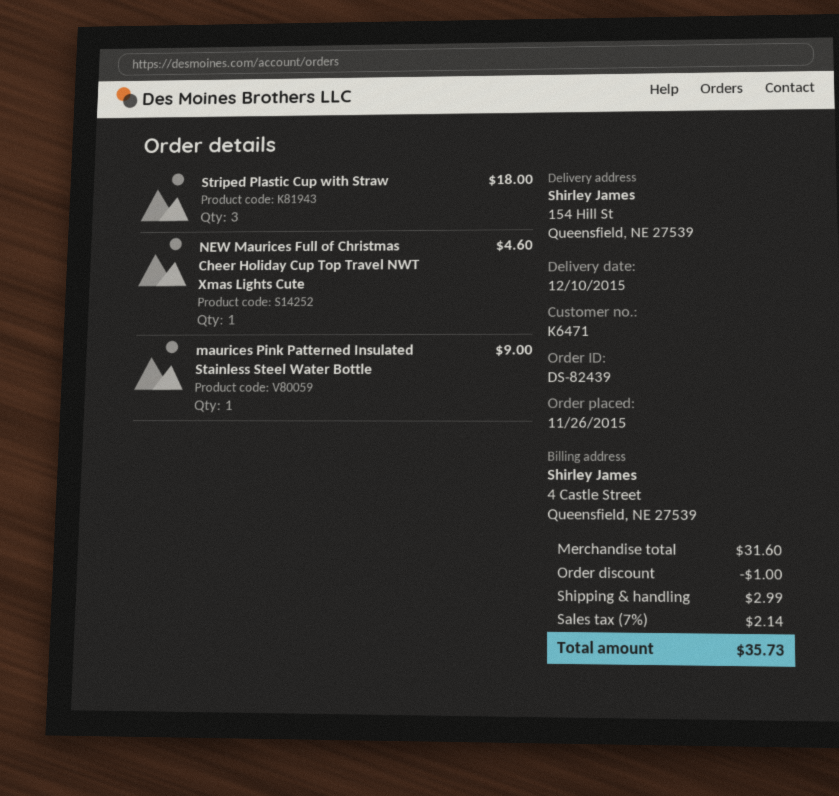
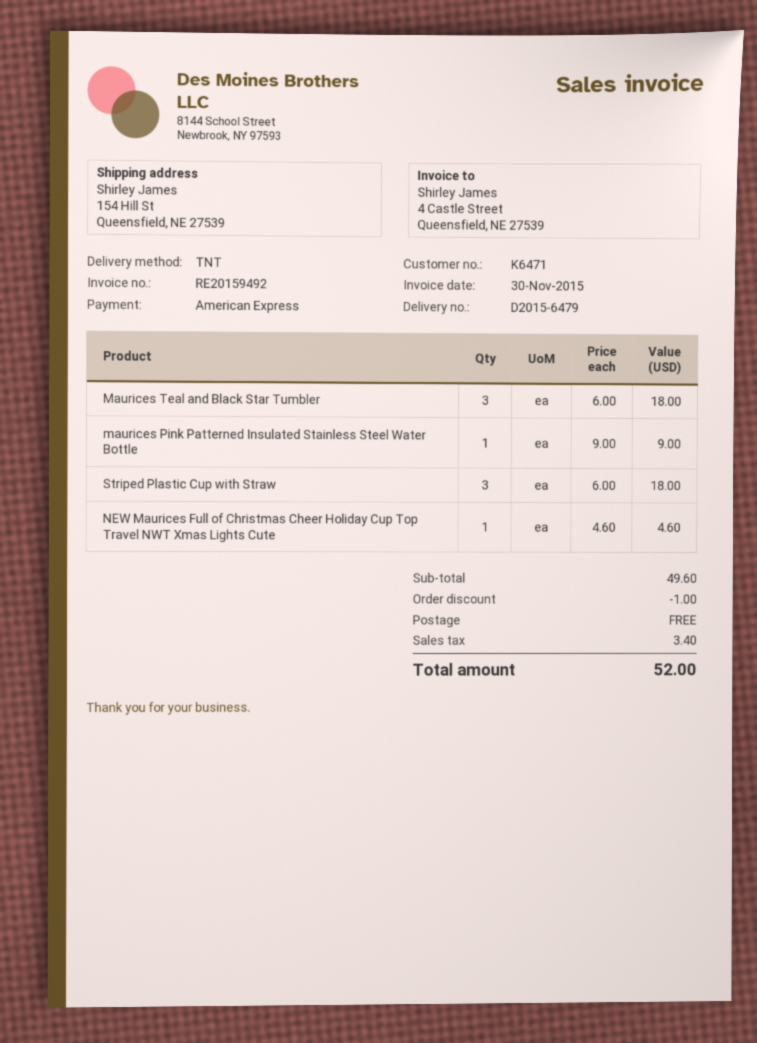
Maurices Teal and Black Star Tumbler: none -> 3 for 18.00
subtotal: 31.60 -> 49.60
shipping: 2.99 -> 0.00
tax: 2.14 -> 3.40
total: 35.73 -> 52.00

